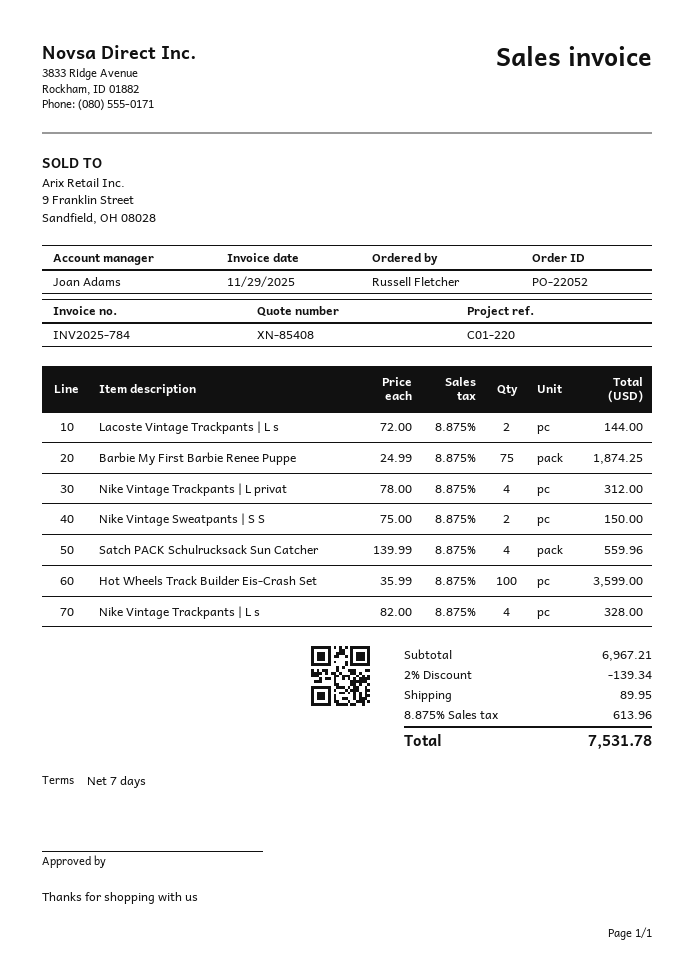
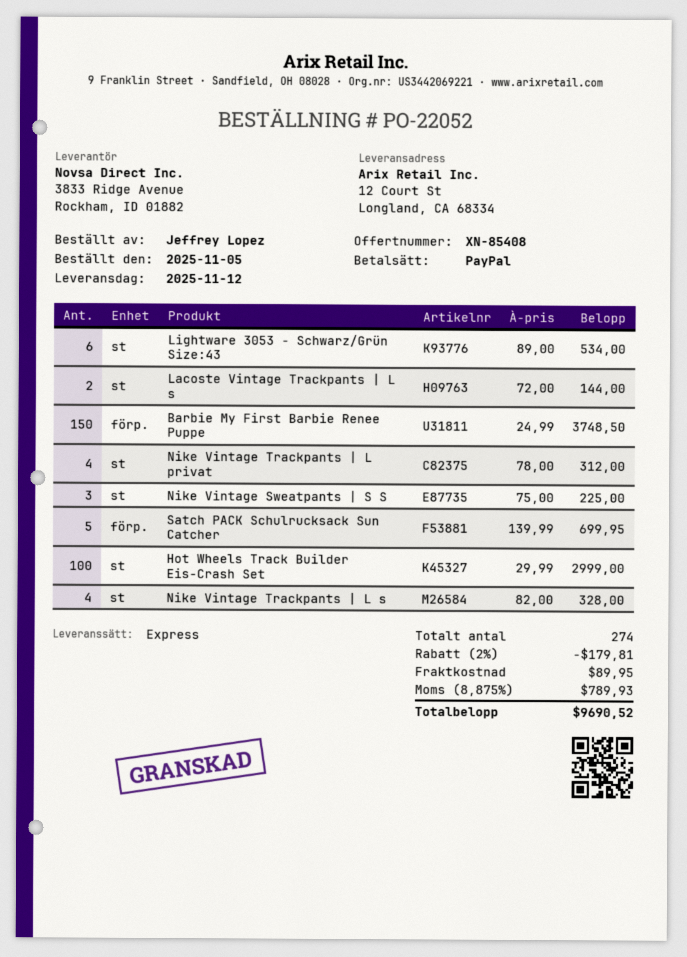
ordered by: Russell Fletcher -> Jeffrey Lopez
Barbie My First Barbie Renee Puppe: 75 x 24.99 = 1874.25 -> 150 x 24.99 = 3748.50
Nike Vintage Sweatpants | S S: 2 x 75.00 = 150.00 -> 3 x 75.00 = 225.00
Satch PACK Schulrucksack Sun Catcher: 4 x 139.99 = 559.96 -> 5 x 139.99 = 699.95
Hot Wheels Track Builder Eis-Crash Set: 100 x 35.99 = 3599.00 -> 100 x 29.99 = 2999.00
Lightware 3053 - Schwarz/Grün Size:43: none -> 6 x 89.00 = 534.00
discount: 2% = 139.34 -> 2% = 179.81
tax: 8.875% = 613.96 -> 8.875% = 789.93
total: 7531.78 -> 9690.52

